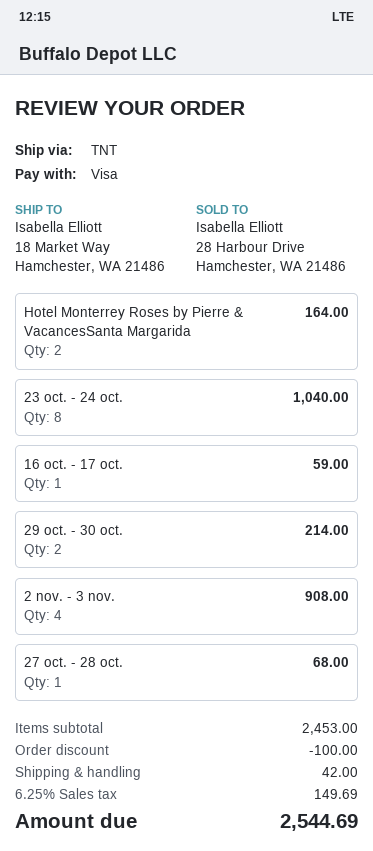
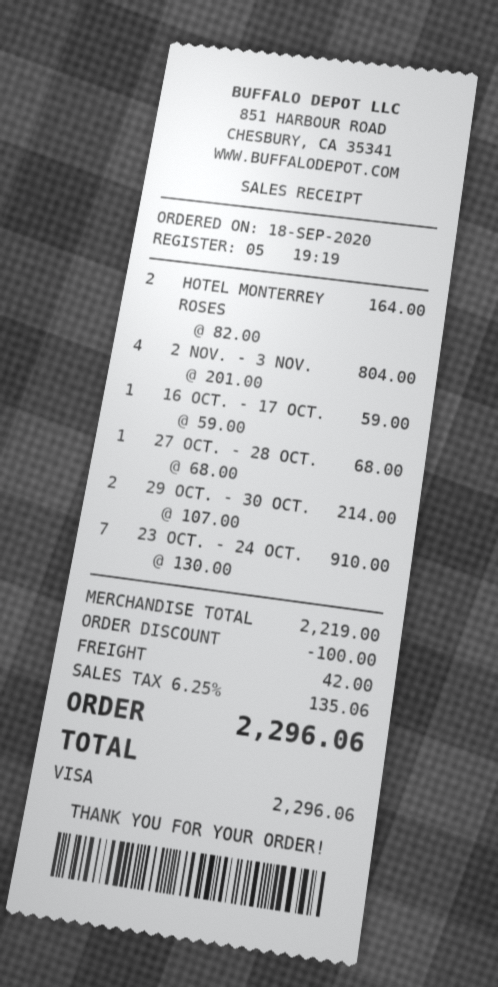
23 oct. - 24 oct.: 8 for 1040.00 -> 7 for 910.00
2 nov. - 3 nov.: 4 for 908.00 -> 4 for 804.00
subtotal: 2453.00 -> 2219.00
tax: 6.25% = 149.69 -> 6.25% = 135.06
total: 2544.69 -> 2296.06

